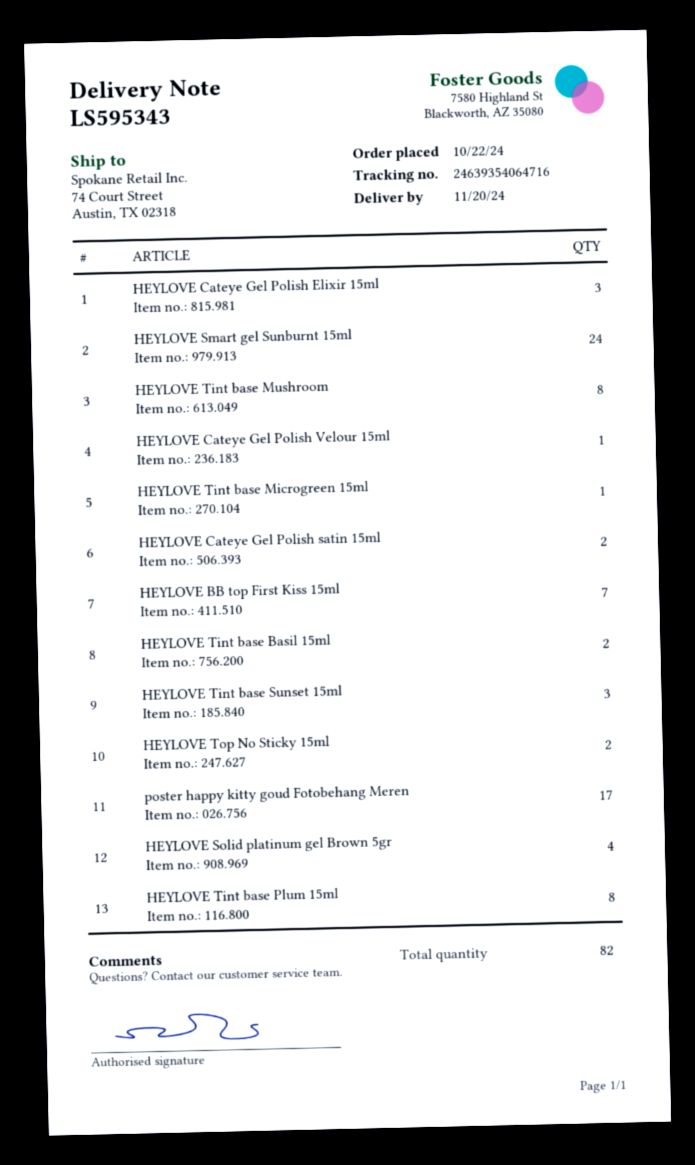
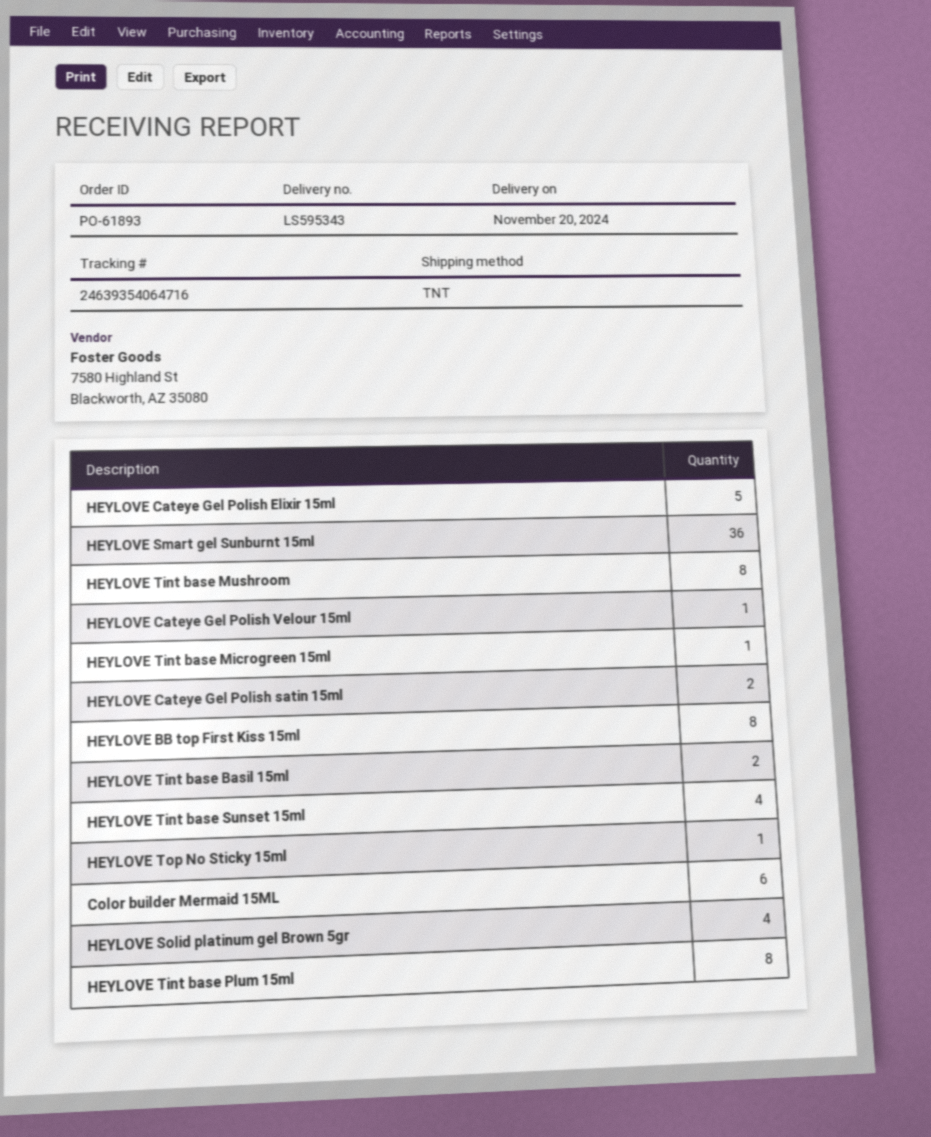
HEYLOVE Cateye Gel Polish Elixir 15ml: 3 -> 5
HEYLOVE Smart gel Sunburnt 15ml: 24 -> 36
HEYLOVE BB top First Kiss 15ml: 7 -> 8
HEYLOVE Tint base Sunset 15ml: 3 -> 4
HEYLOVE Top No Sticky 15ml: 2 -> 1
poster happy kitty goud Fotobehang Meren: 17 -> none
Color builder Mermaid 15ML: none -> 6

